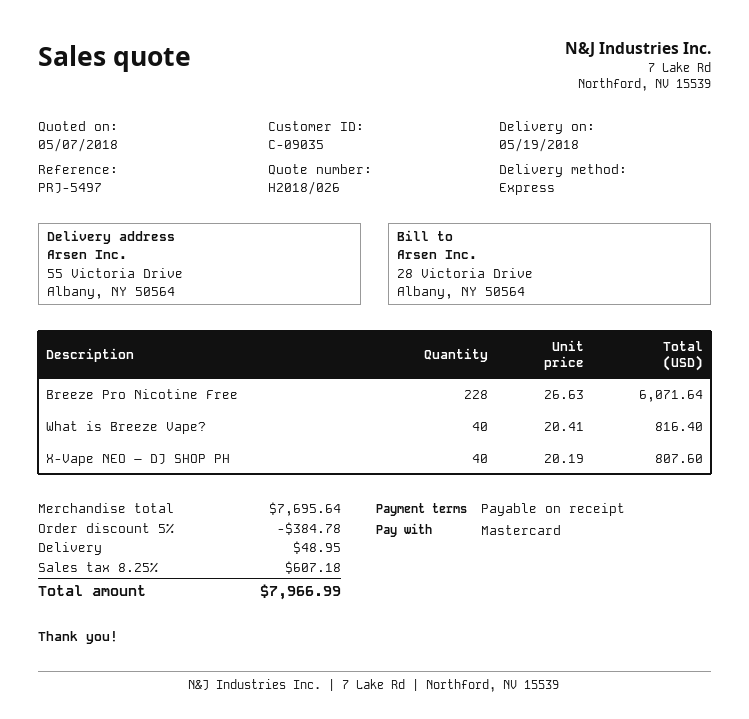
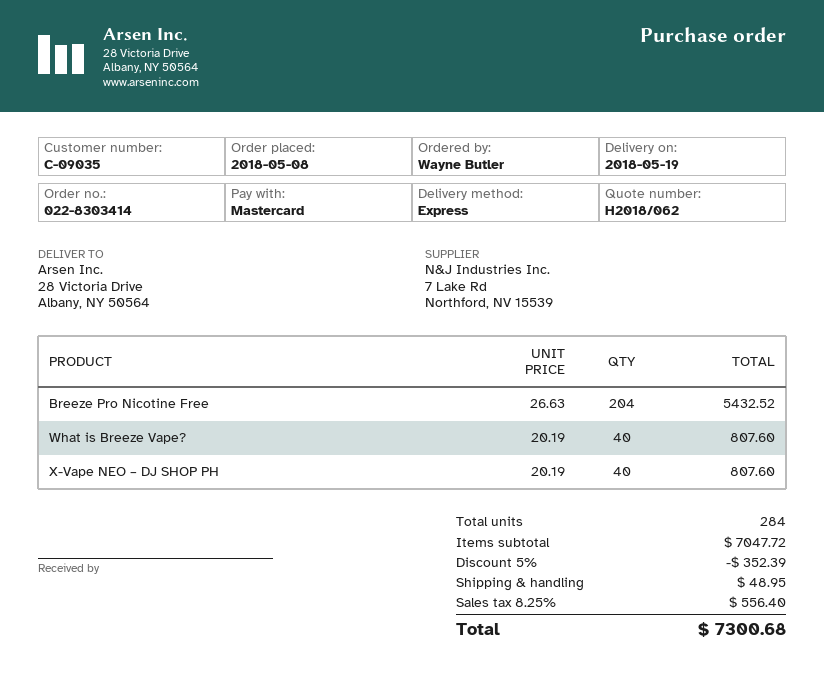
quote number: H2018/026 -> H2018/062
ship to: 55 Victoria Drive, Albany, NY 50564 -> 28 Victoria Drive, Albany, NY 50564
Breeze Pro Nicotine Free: 228 x 26.63 = 6071.64 -> 204 x 26.63 = 5432.52
What is Breeze Vape?: 40 x 20.41 = 816.40 -> 40 x 20.19 = 807.60
subtotal: 7695.64 -> 7047.72
discount: 5% = 384.78 -> 5% = 352.39
tax: 8.25% = 607.18 -> 8.25% = 556.40
total: 7966.99 -> 7300.68

